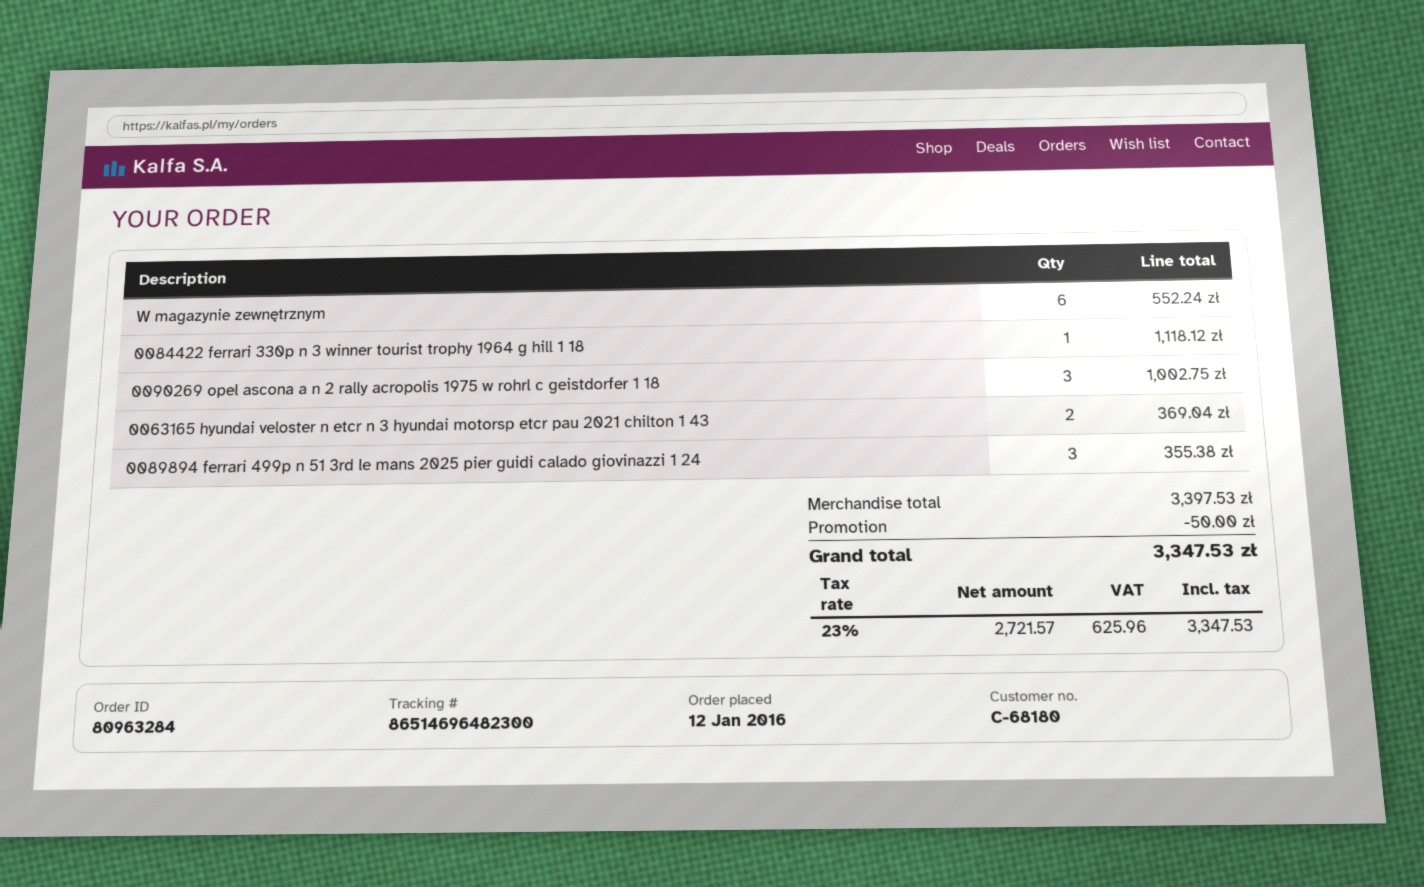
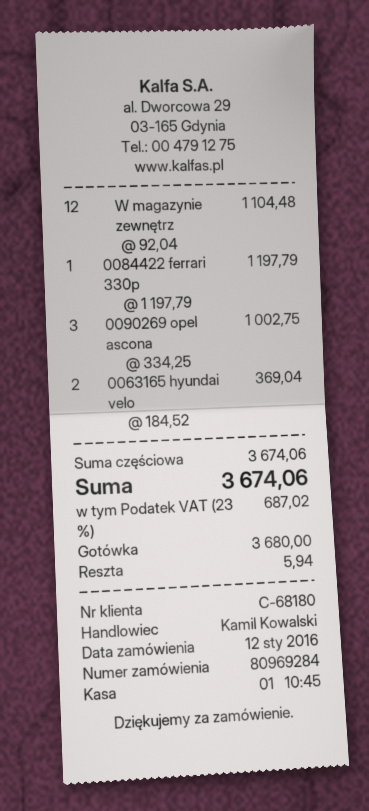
order number: 80963284 -> 80969284
W magazynie zewnętrznym: 6 for 552.24 -> 12 for 1104.48
0084422 ferrari 330p n 3 winner tourist trophy 1964 g hill 1 18: 1 for 1118.12 -> 1 for 1197.79
0089894 ferrari 499p n 51 3rd le mans 2025 pier guidi calado giovinazzi 1 24: 3 for 355.38 -> none
subtotal: 3397.53 -> 3674.06
discount: 50.00 -> none
tax: 23% = 625.96 -> 23% = 687.02
total: 3347.53 -> 3674.06

